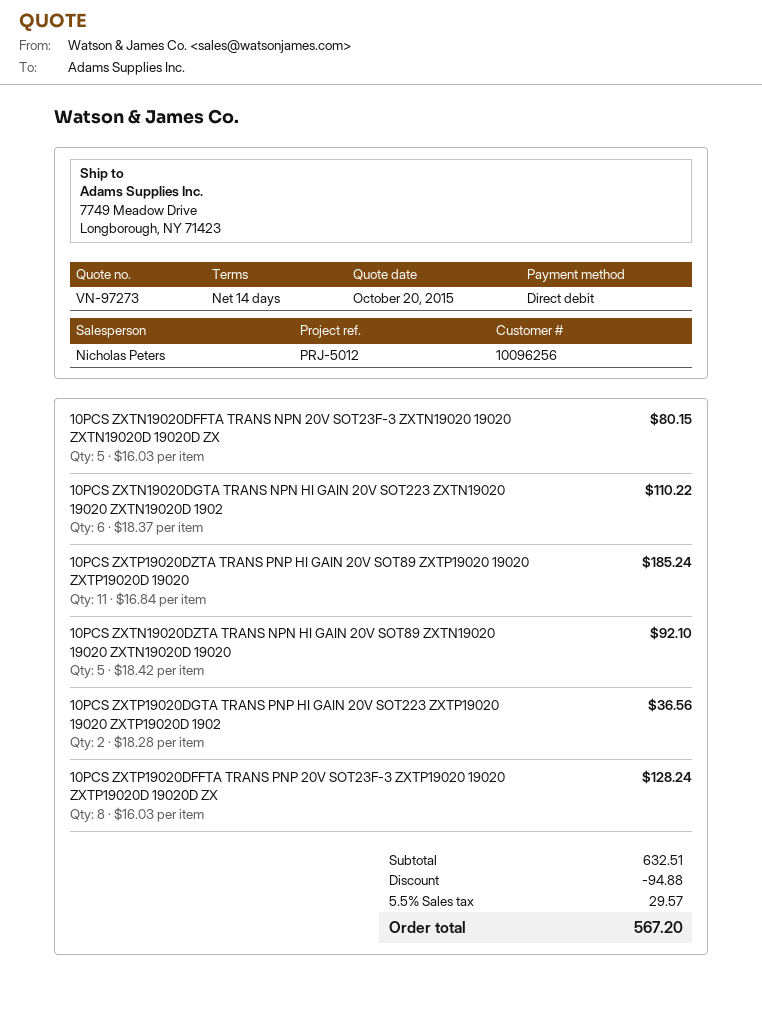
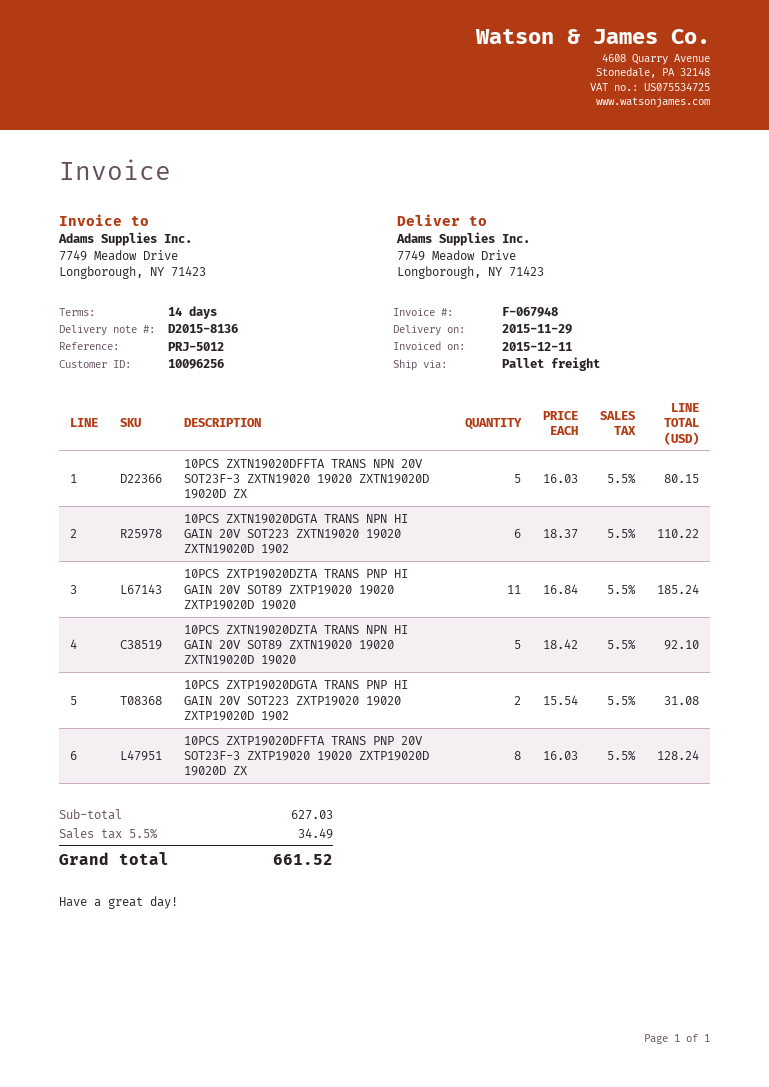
10PCS ZXTP19020DGTA TRANS PNP HI GAIN 20V SOT223 ZXTP19020 19020 ZXTP19020D 1902: 2 x 18.28 = 36.56 -> 2 x 15.54 = 31.08
subtotal: 632.51 -> 627.03
discount: 94.88 -> none
tax: 5.5% = 29.57 -> 5.5% = 34.49
total: 567.20 -> 661.52

